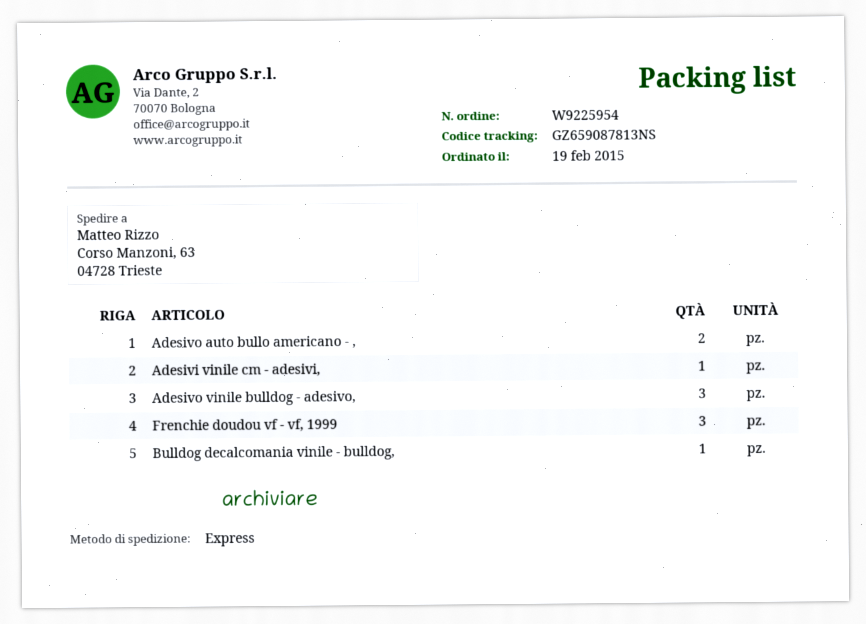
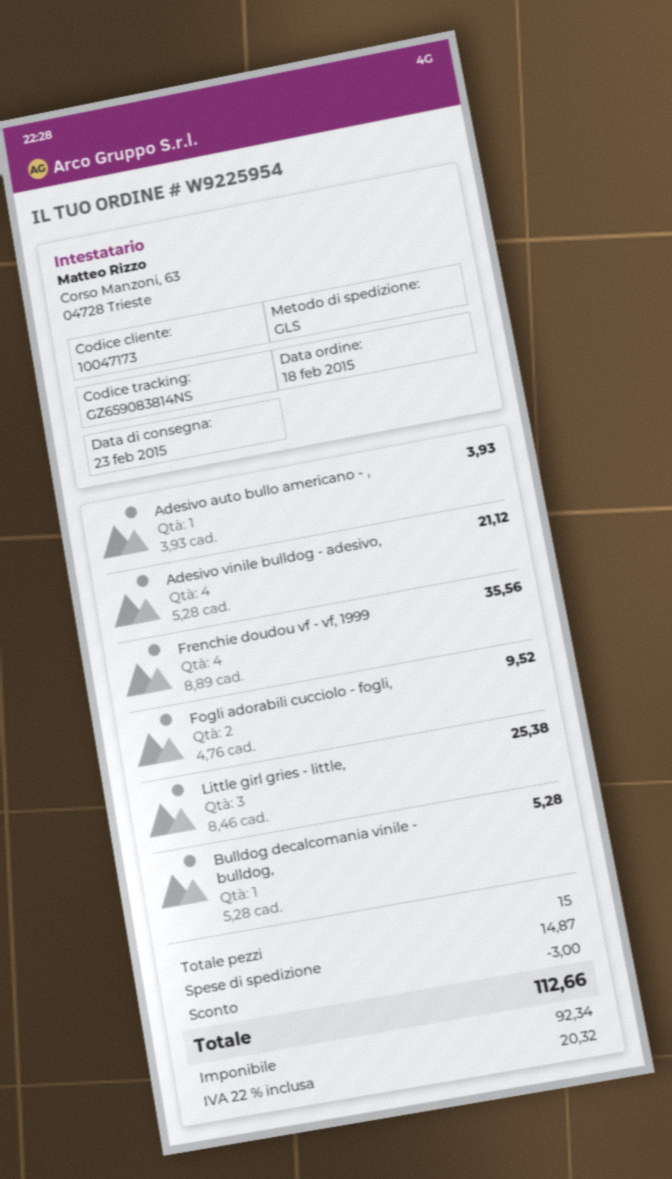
order date: 2015-02-19 -> 2015-02-18
shipping method: express -> GLS
tracking number: GZ659087813NS -> GZ659083814NS
Adesivo auto bullo americano - ,: 2 -> 1
Adesivi vinile cm - adesivi,: 1 -> none
Adesivo vinile bulldog - adesivo,: 3 -> 4
Frenchie doudou vf - vf, 1999: 3 -> 4
Fogli adorabili cucciolo - fogli,: none -> 2
Little girl gries - little,: none -> 3

